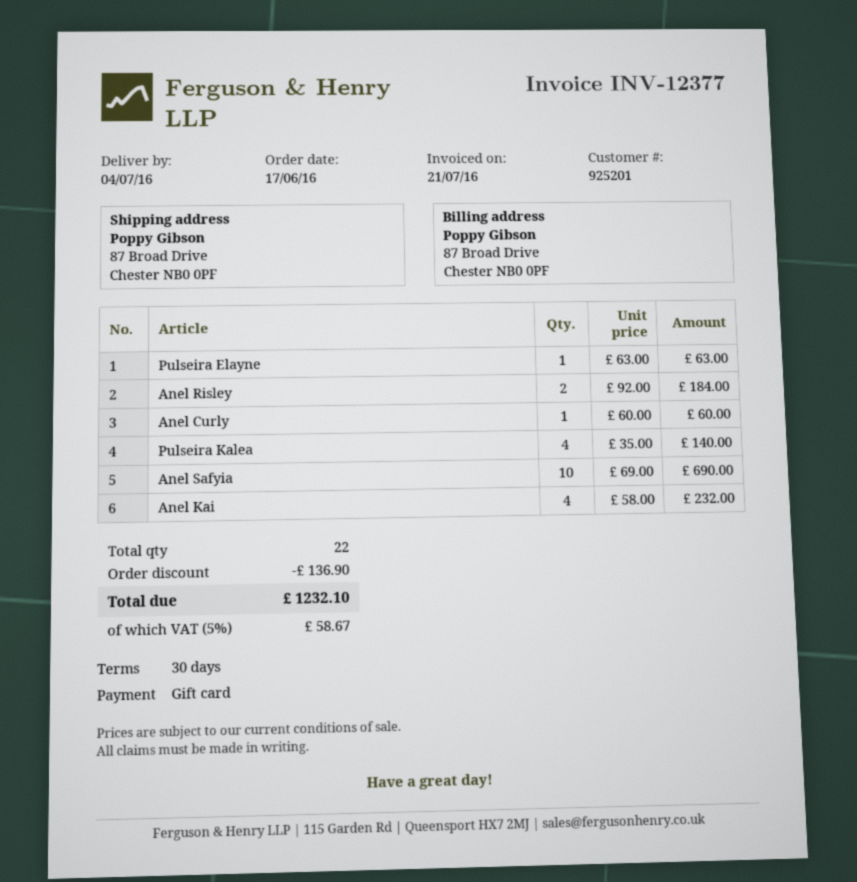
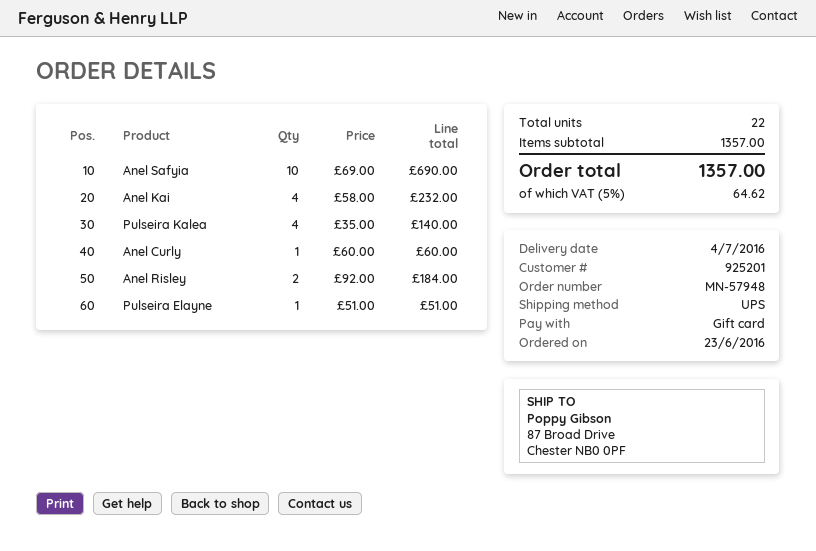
order date: 2016-06-17 -> 2016-06-23
Pulseira Elayne: 1 x 63.00 = 63.00 -> 1 x 51.00 = 51.00
discount: 136.90 -> none
tax: 5% = 58.67 -> 5% = 64.62
total: 1232.10 -> 1357.00

